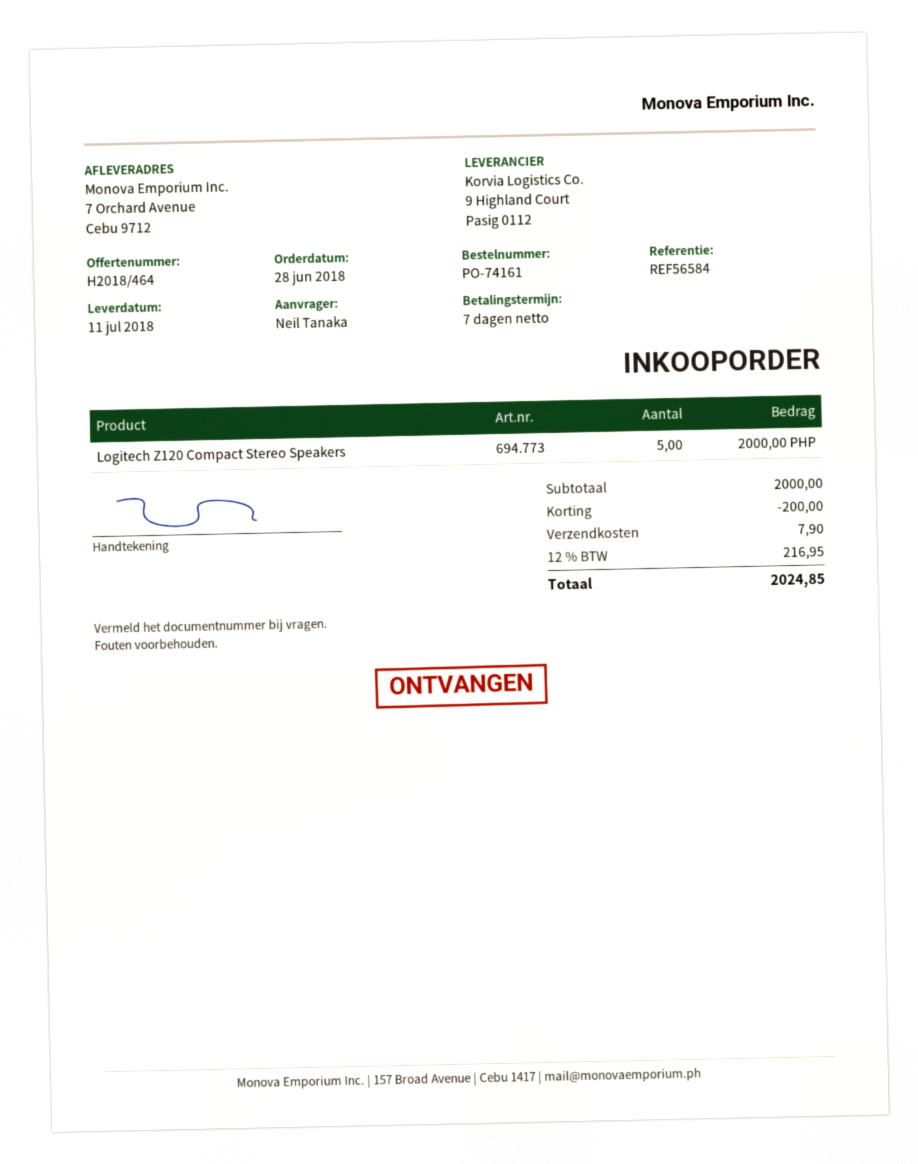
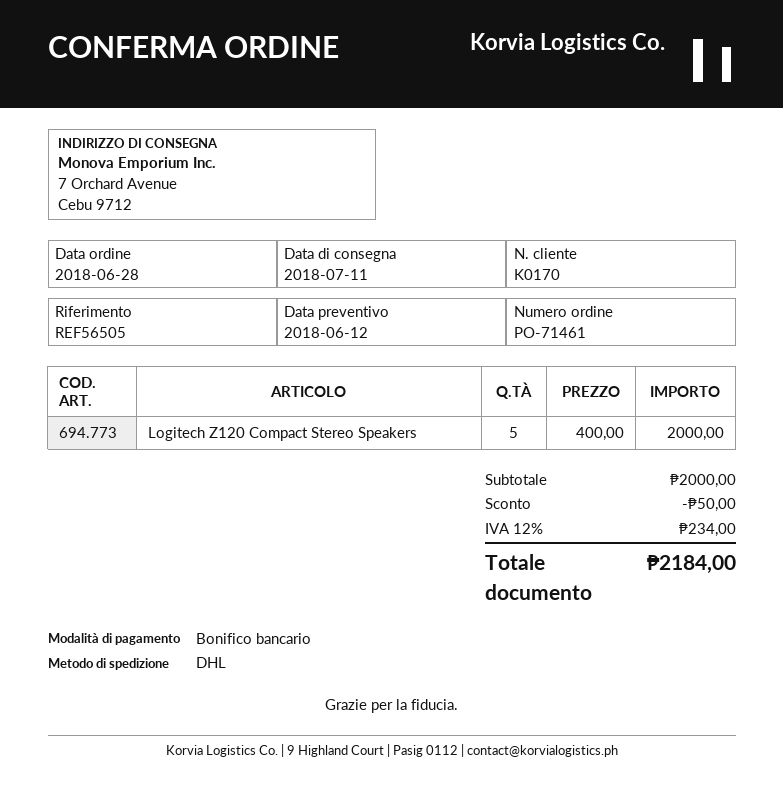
order number: PO-74161 -> PO-71461
reference: REF56584 -> REF56505
discount: 200.00 -> 50.00
shipping: 7.90 -> none
tax: 12% = 216.95 -> 12% = 234.00
total: 2024.85 -> 2184.00

